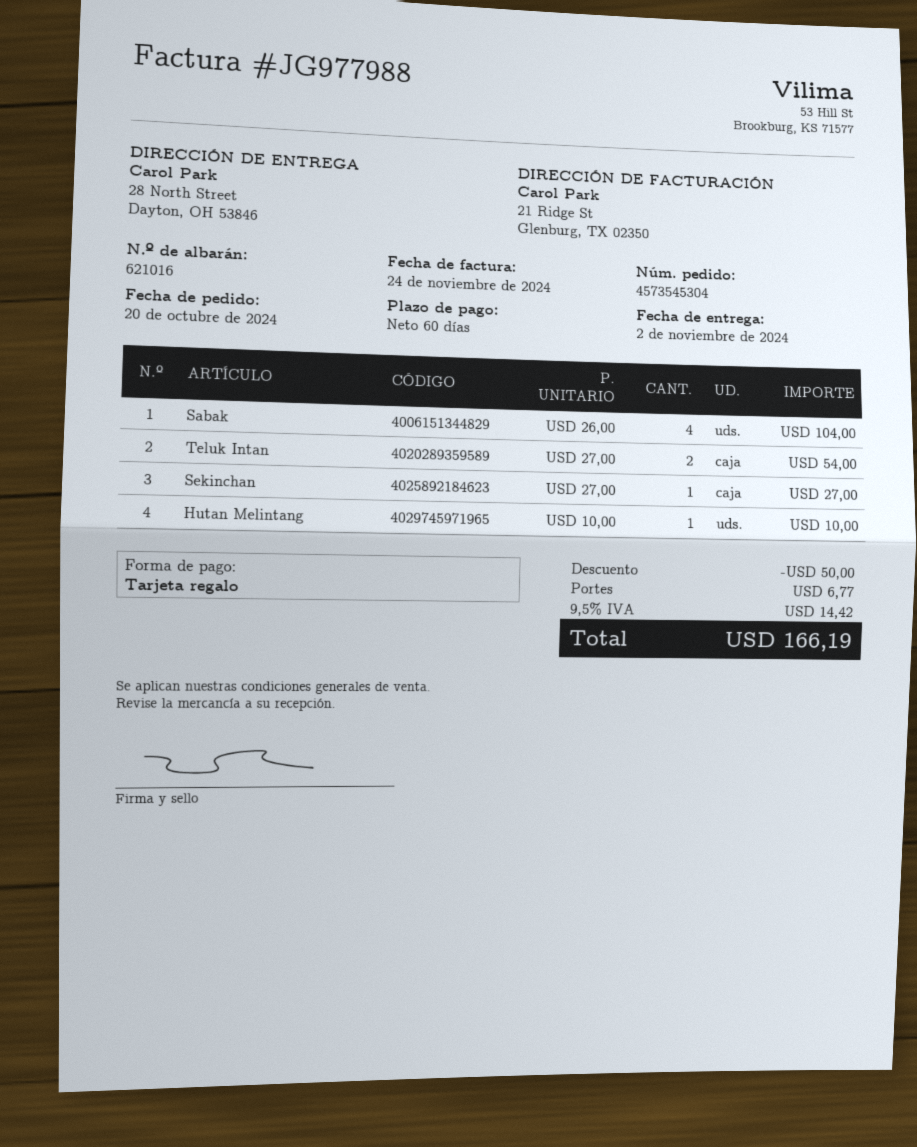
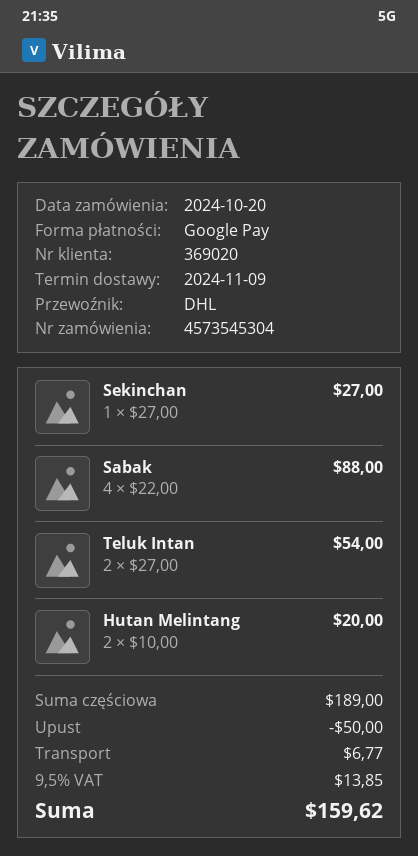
delivery date: 2024-11-02 -> 2024-11-09
payment method: gift card -> Google Pay
Sabak: 4 x 26.00 = 104.00 -> 4 x 22.00 = 88.00
Hutan Melintang: 1 x 10.00 = 10.00 -> 2 x 10.00 = 20.00
tax: 9.5% = 14.42 -> 9.5% = 13.85
total: 166.19 -> 159.62

